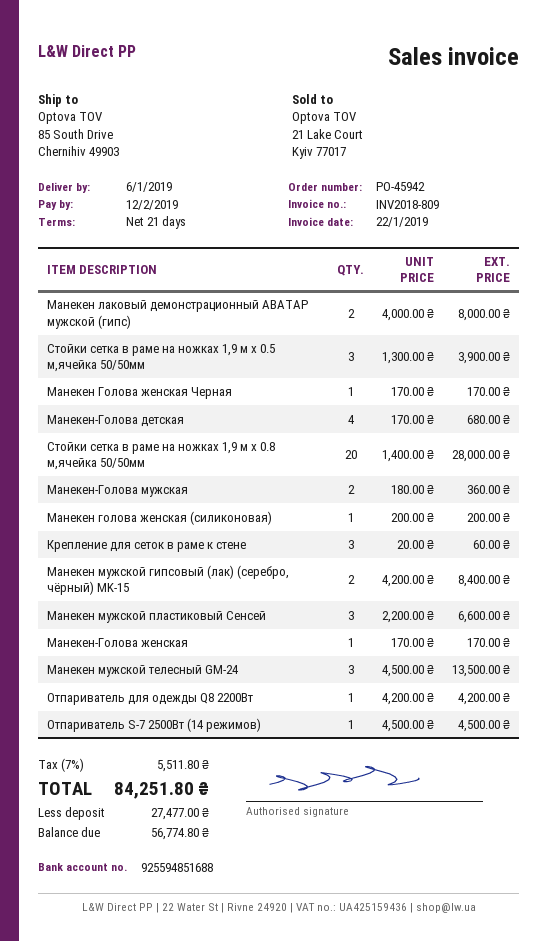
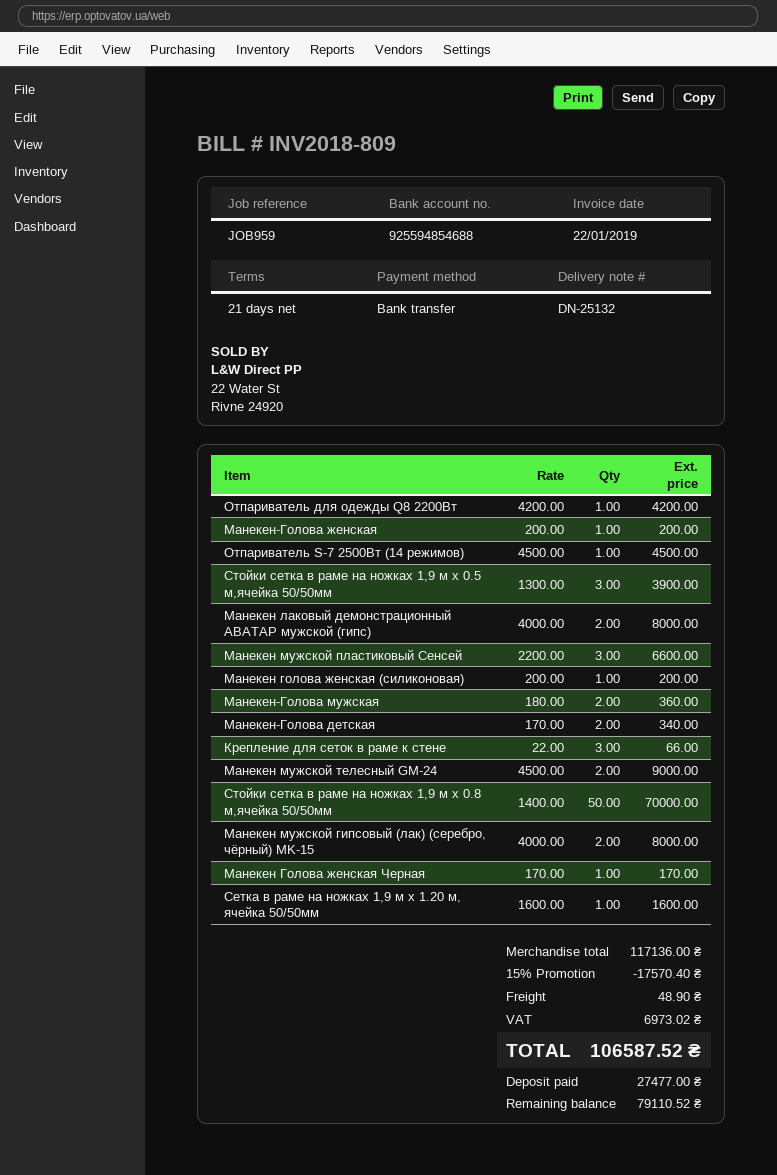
bank account: 925594851688 -> 925594854688
Манекен-Голова детская: 4 x 170.00 = 680.00 -> 2 x 170.00 = 340.00
Стойки сетка в раме на ножках 1,9 м х 0.8 м,ячейка 50/50мм: 20 x 1400.00 = 28000.00 -> 50 x 1400.00 = 70000.00
Крепление для сеток в раме к стене: 3 x 20.00 = 60.00 -> 3 x 22.00 = 66.00
Манекен мужской гипсовый (лак) (серебро, чёрный) MK-15: 2 x 4200.00 = 8400.00 -> 2 x 4000.00 = 8000.00
Манекен-Голова женская: 1 x 170.00 = 170.00 -> 1 x 200.00 = 200.00
Манекен мужской телесный GM-24: 3 x 4500.00 = 13500.00 -> 2 x 4500.00 = 9000.00
Сетка в раме на ножках 1,9 м х 1.20 м, ячейка 50/50мм: none -> 1 x 1600.00 = 1600.00
discount: none -> 15% = 17570.40
shipping: none -> 48.90
tax: 5511.80 -> 6973.02
total: 84251.80 -> 106587.52
balance: 56774.80 -> 79110.52

